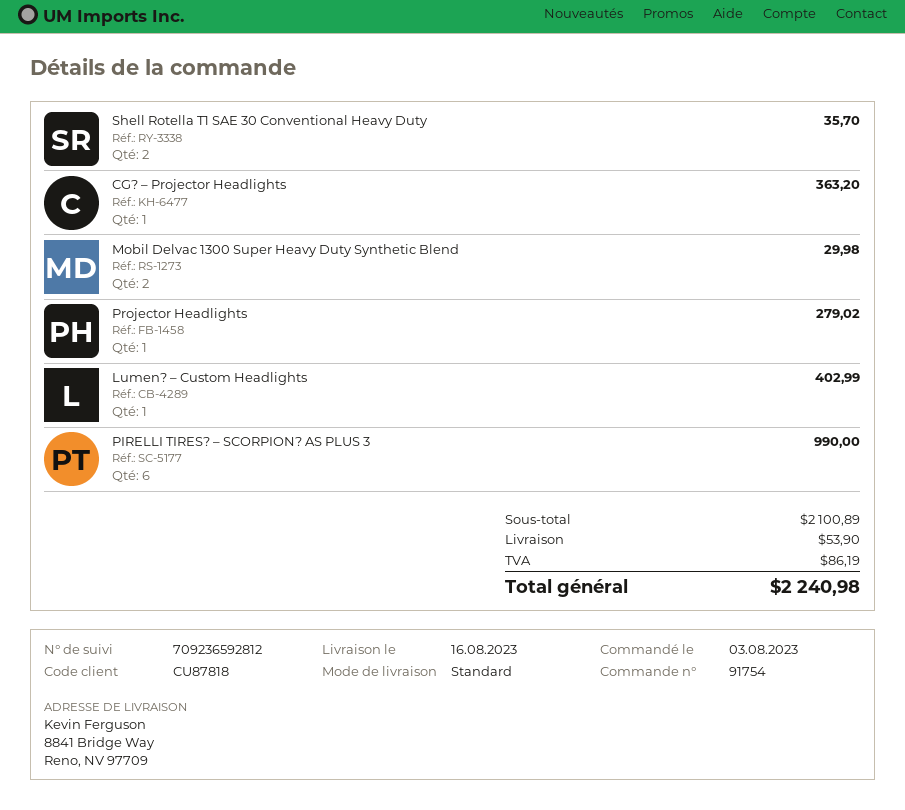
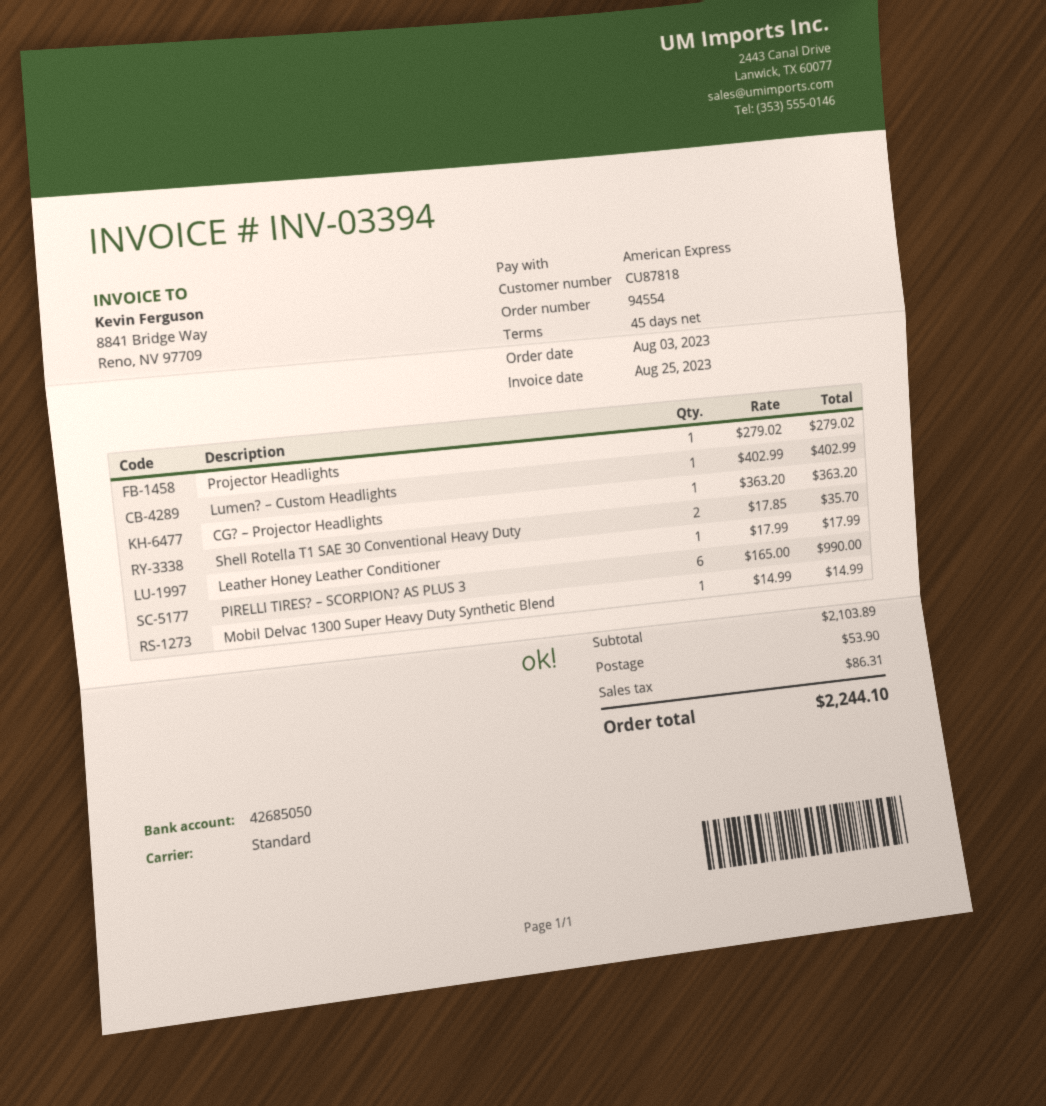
order number: 91754 -> 94554
Mobil Delvac 1300 Super Heavy Duty Synthetic Blend: 2 for 29.98 -> 1 for 14.99
Leather Honey Leather Conditioner: none -> 1 for 17.99
subtotal: 2100.89 -> 2103.89
tax: 86.19 -> 86.31
total: 2240.98 -> 2244.10

